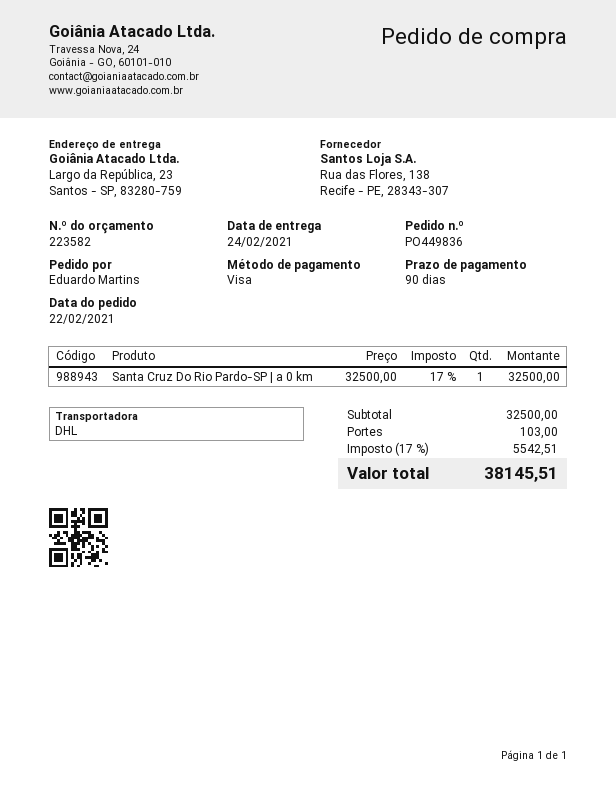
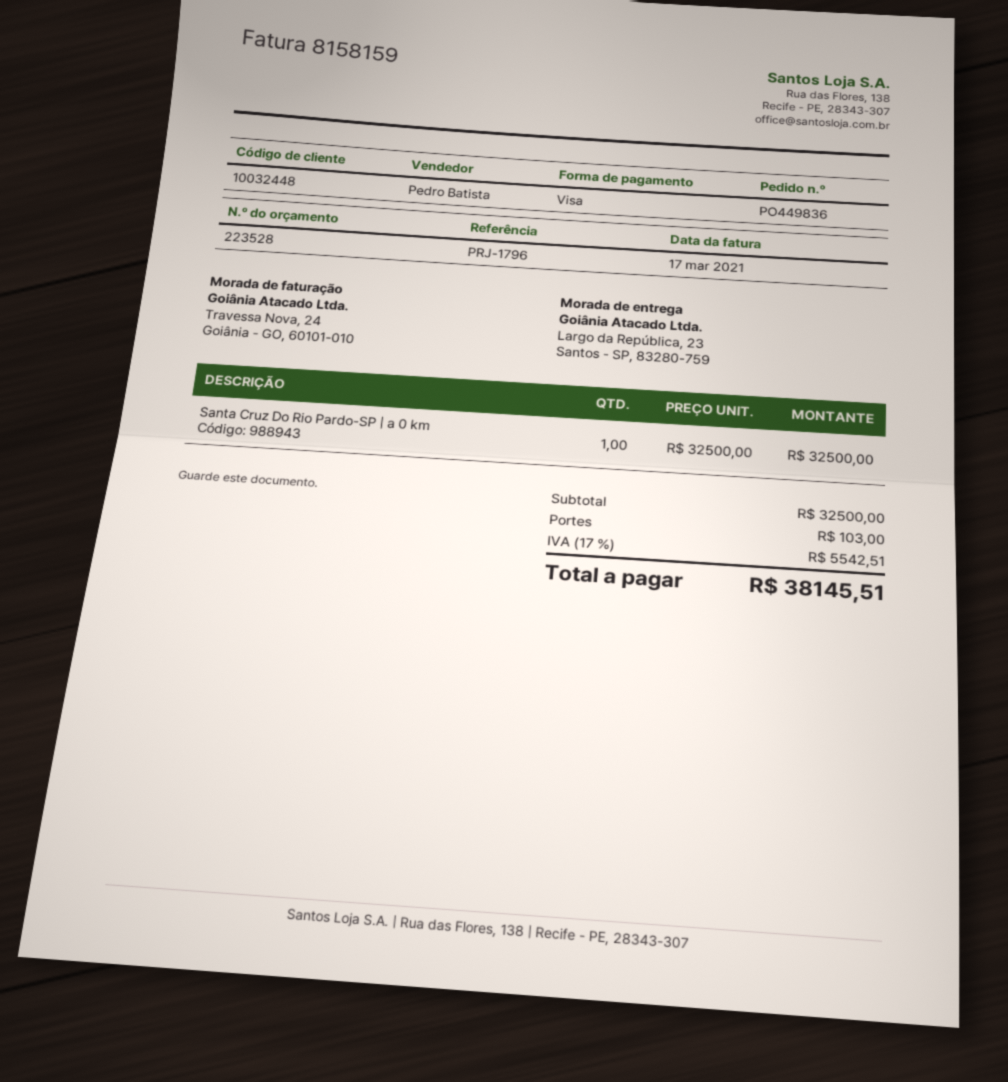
quote number: 223582 -> 223528

